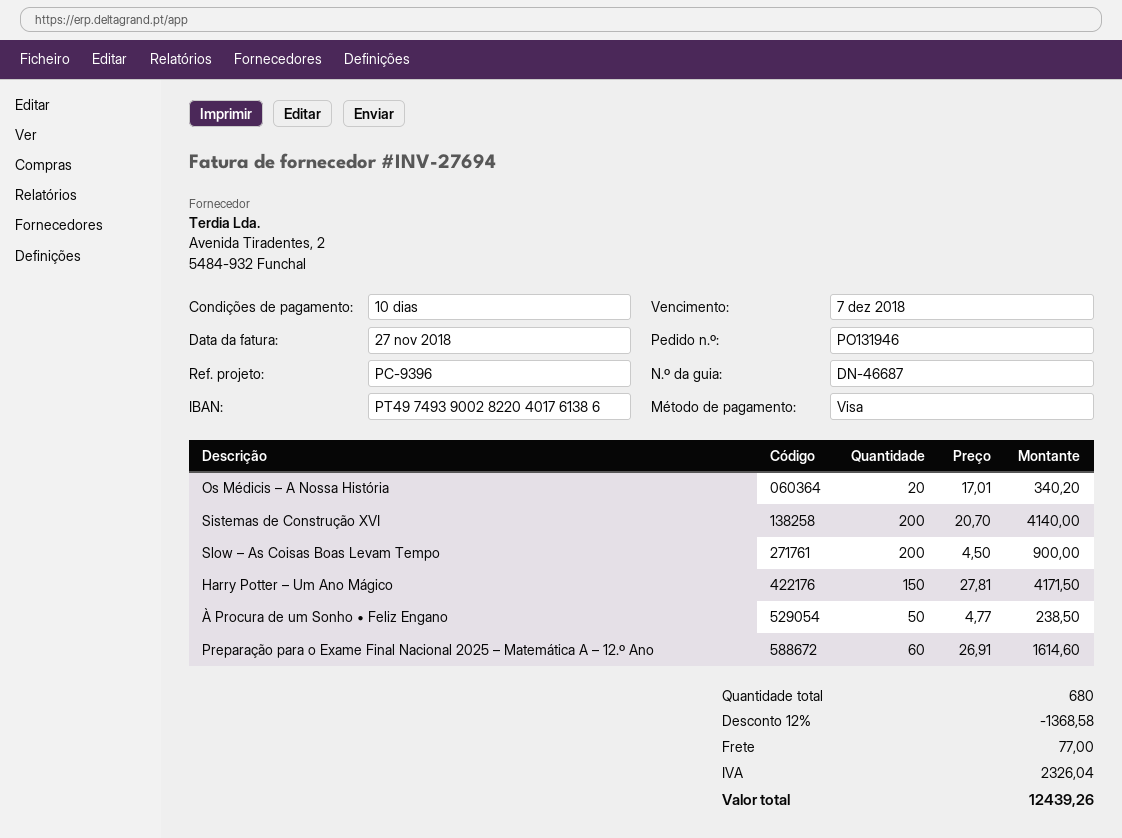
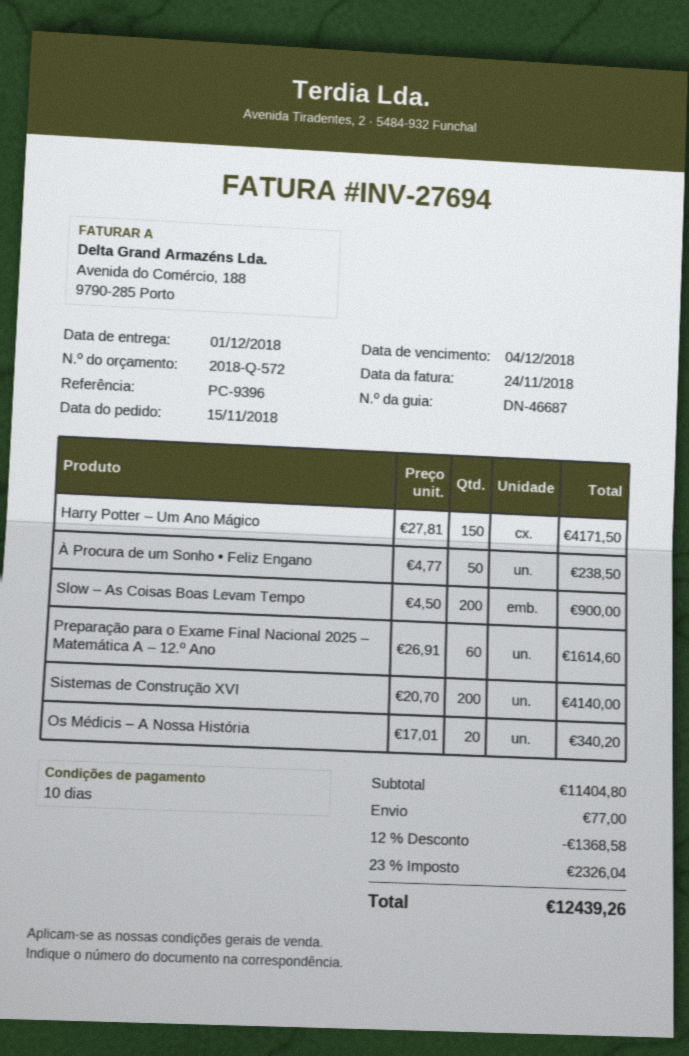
invoice date: 2018-11-27 -> 2018-11-24
due date: 2018-12-07 -> 2018-12-04

